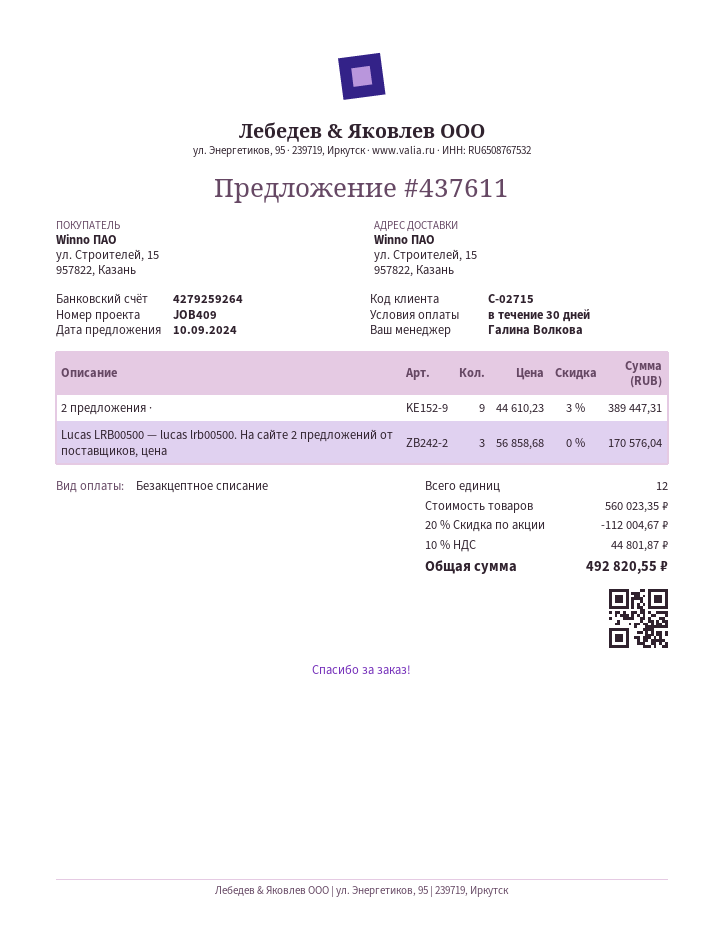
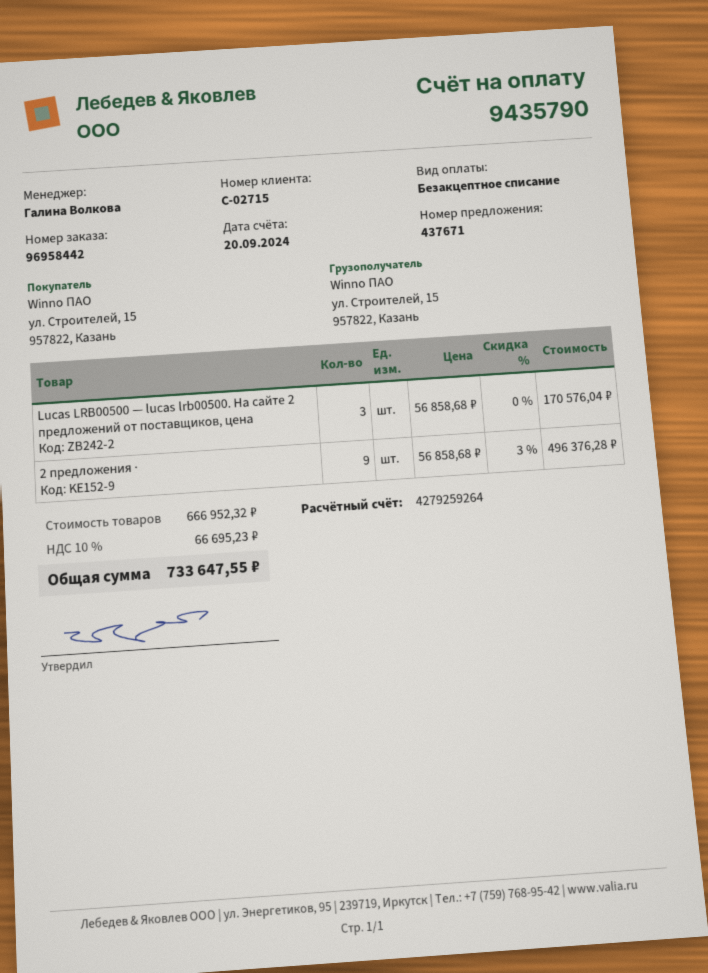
quote number: 437611 -> 437671
2 предложения ·: 9 x 44610.23 - 3% = 389447.31 -> 9 x 56858.68 - 3% = 496376.28
subtotal: 560023.35 -> 666952.32
discount: 20% = 112004.67 -> none
tax: 10% = 44801.87 -> 10% = 66695.23
total: 492820.55 -> 733647.55

